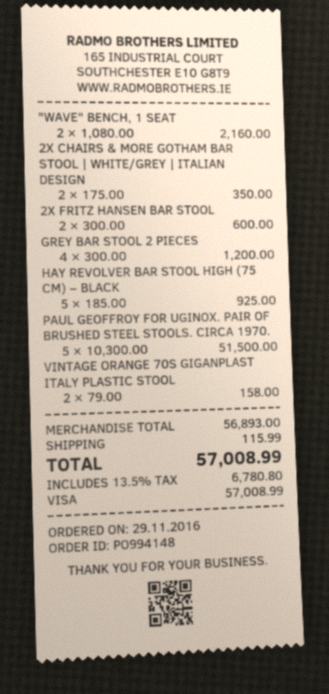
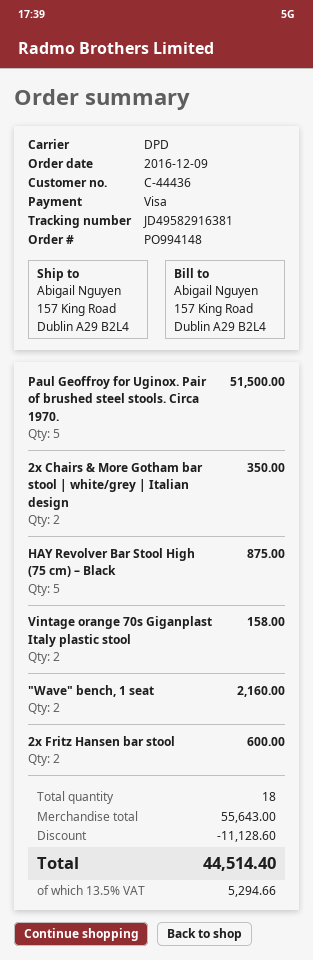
order date: 2016-11-29 -> 2016-12-09
GREY BAR STOOL 2 PIECES: 4 for 1200.00 -> none
HAY REVOLVER BAR STOOL HIGH (75 CM) – BLACK: 5 for 925.00 -> 5 for 875.00
subtotal: 56893.00 -> 55643.00
discount: none -> 11128.60
shipping: 115.99 -> none
tax: 13.5% = 6780.80 -> 13.5% = 5294.66
total: 57008.99 -> 44514.40

